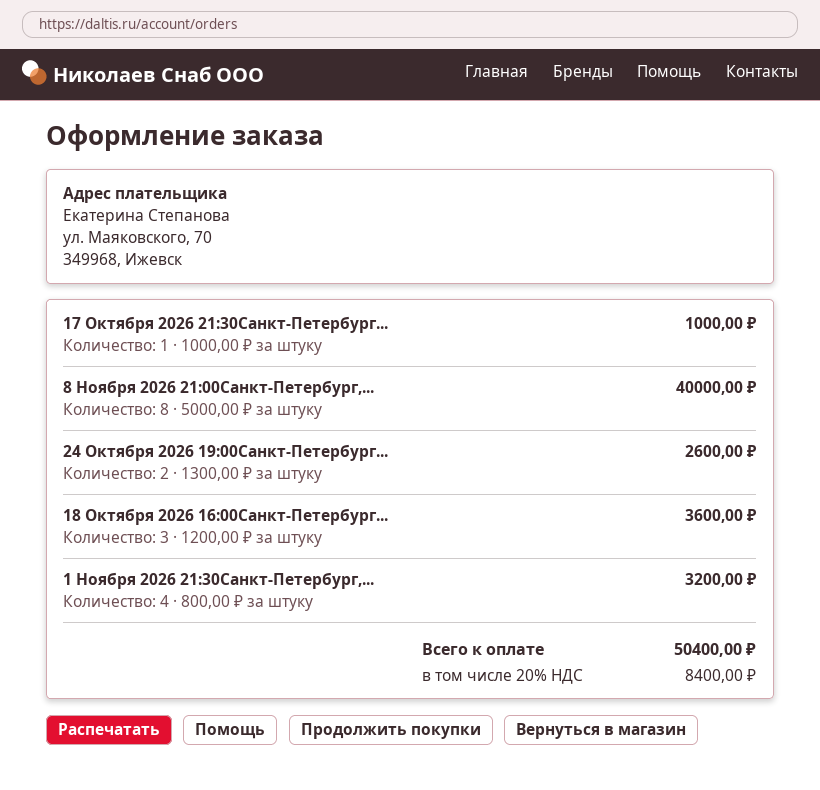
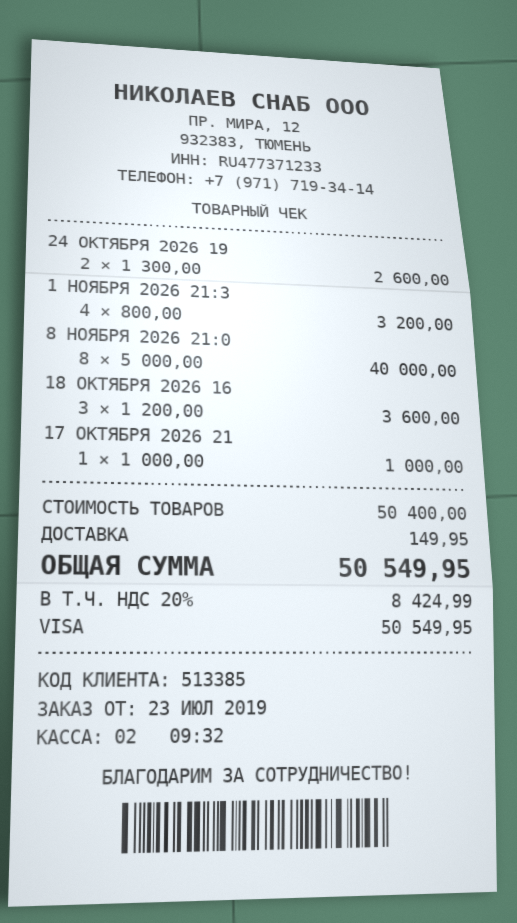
shipping: none -> 149.95
tax: 20% = 8400.00 -> 20% = 8424.99
total: 50400.00 -> 50549.95

